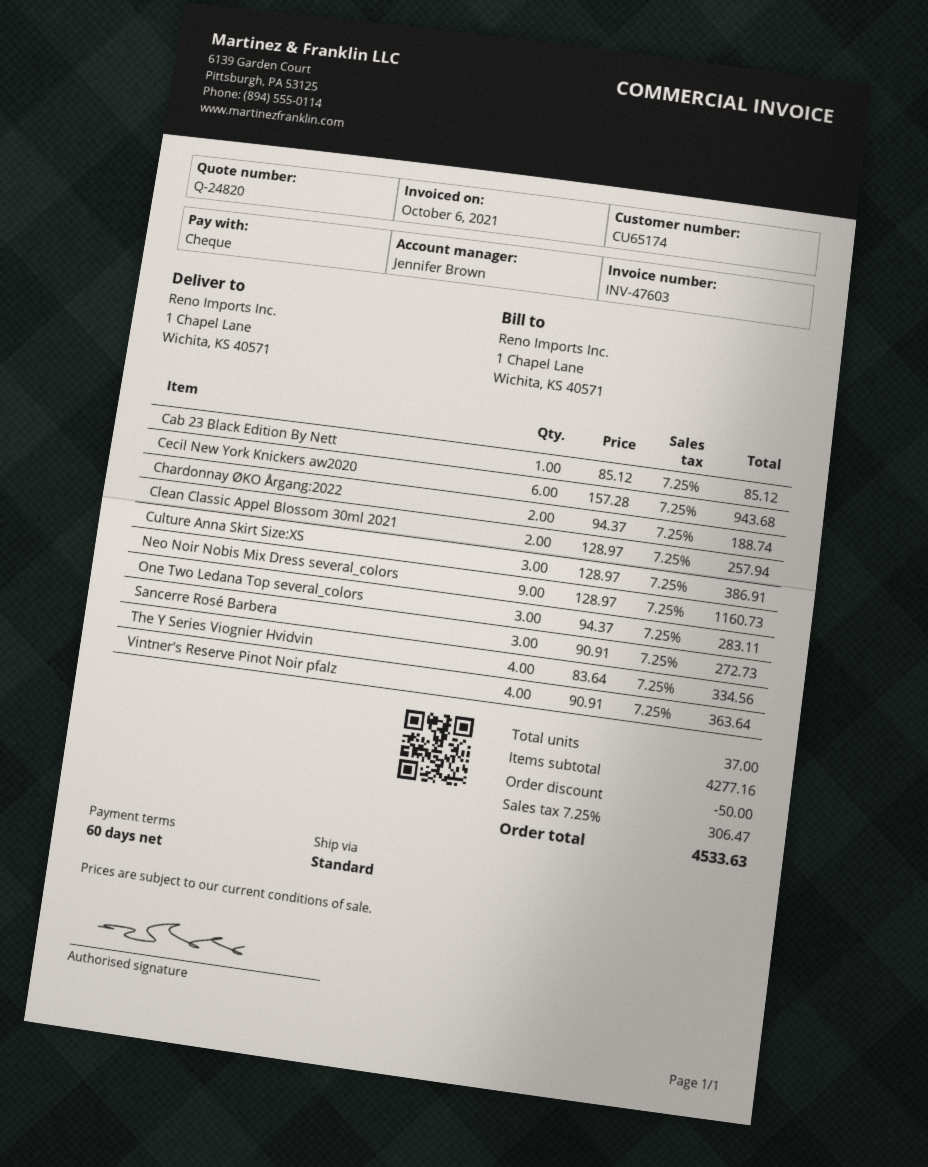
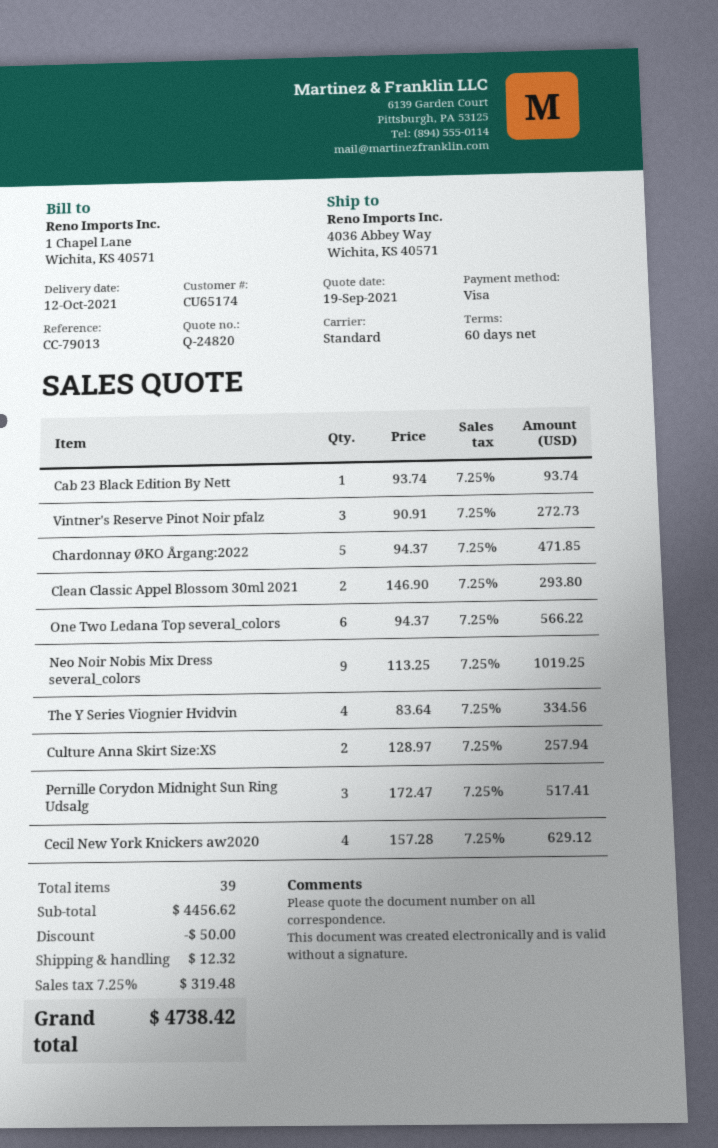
payment method: cheque -> Visa
ship to: 1 Chapel Lane, Wichita, KS 40571 -> 4036 Abbey Way, Wichita, KS 40571
Cab 23 Black Edition By Nett: 1 x 85.12 = 85.12 -> 1 x 93.74 = 93.74
Cecil New York Knickers aw2020: 6 x 157.28 = 943.68 -> 4 x 157.28 = 629.12
Chardonnay ØKO Årgang:2022: 2 x 94.37 = 188.74 -> 5 x 94.37 = 471.85
Clean Classic Appel Blossom 30ml 2021: 2 x 128.97 = 257.94 -> 2 x 146.90 = 293.80
Culture Anna Skirt Size:XS: 3 x 128.97 = 386.91 -> 2 x 128.97 = 257.94
Neo Noir Nobis Mix Dress several_colors: 9 x 128.97 = 1160.73 -> 9 x 113.25 = 1019.25
One Two Ledana Top several_colors: 3 x 94.37 = 283.11 -> 6 x 94.37 = 566.22
Sancerre Rosé Barbera: 3 x 90.91 = 272.73 -> none
Vintner's Reserve Pinot Noir pfalz: 4 x 90.91 = 363.64 -> 3 x 90.91 = 272.73
Pernille Corydon Midnight Sun Ring Udsalg: none -> 3 x 172.47 = 517.41
total quantity: 37 -> 39
subtotal: 4277.16 -> 4456.62
shipping: none -> 12.32
tax: 7.25% = 306.47 -> 7.25% = 319.48
total: 4533.63 -> 4738.42

